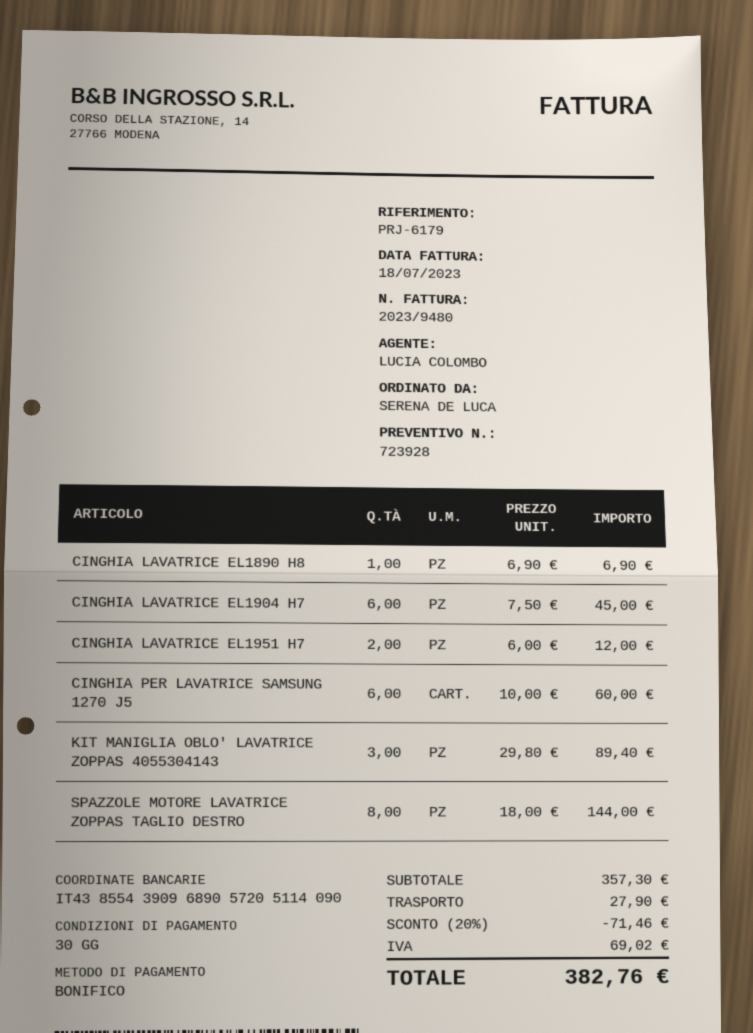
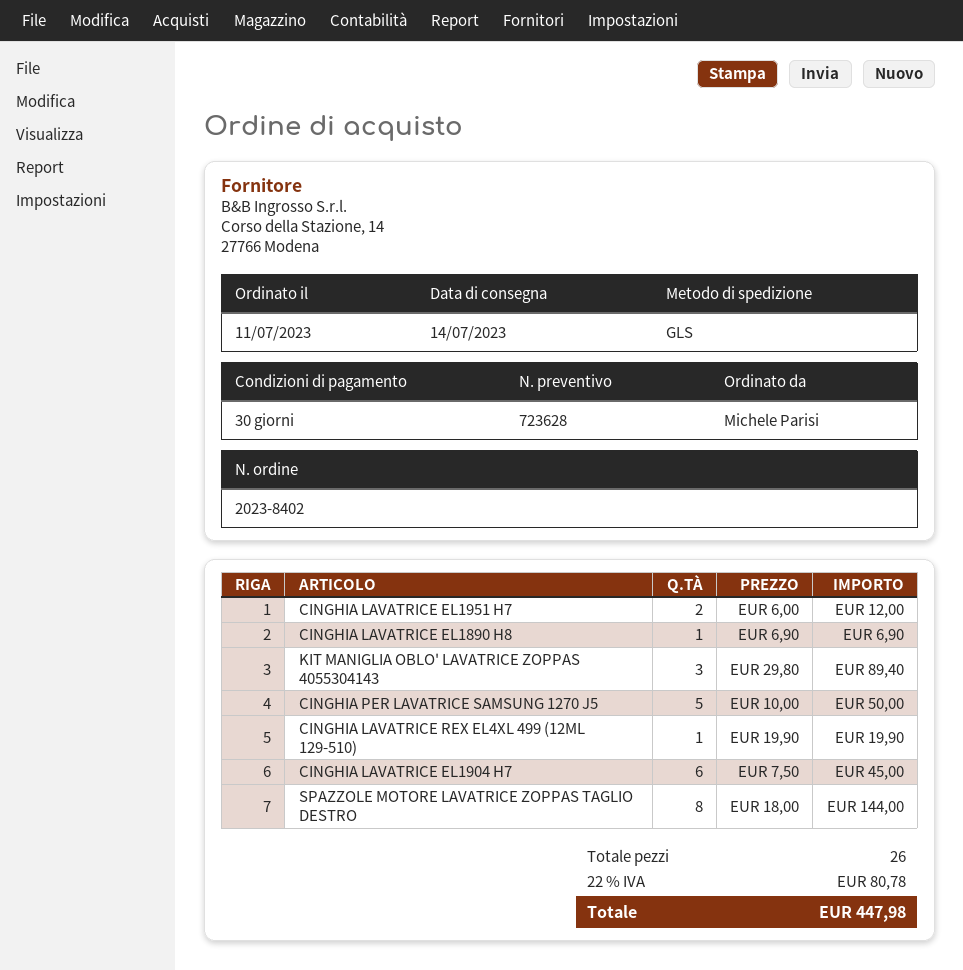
quote number: 723928 -> 723628
ordered by: SERENA DE LUCA -> Michele Parisi
CINGHIA PER LAVATRICE SAMSUNG 1270 J5: 6 x 10.00 = 60.00 -> 5 x 10.00 = 50.00
CINGHIA LAVATRICE REX EL4XL 499 (12ML 129-510): none -> 1 x 19.90 = 19.90
discount: 20% = 71.46 -> none
shipping: 27.90 -> none
tax: 69.02 -> 80.78
total: 382.76 -> 447.98

